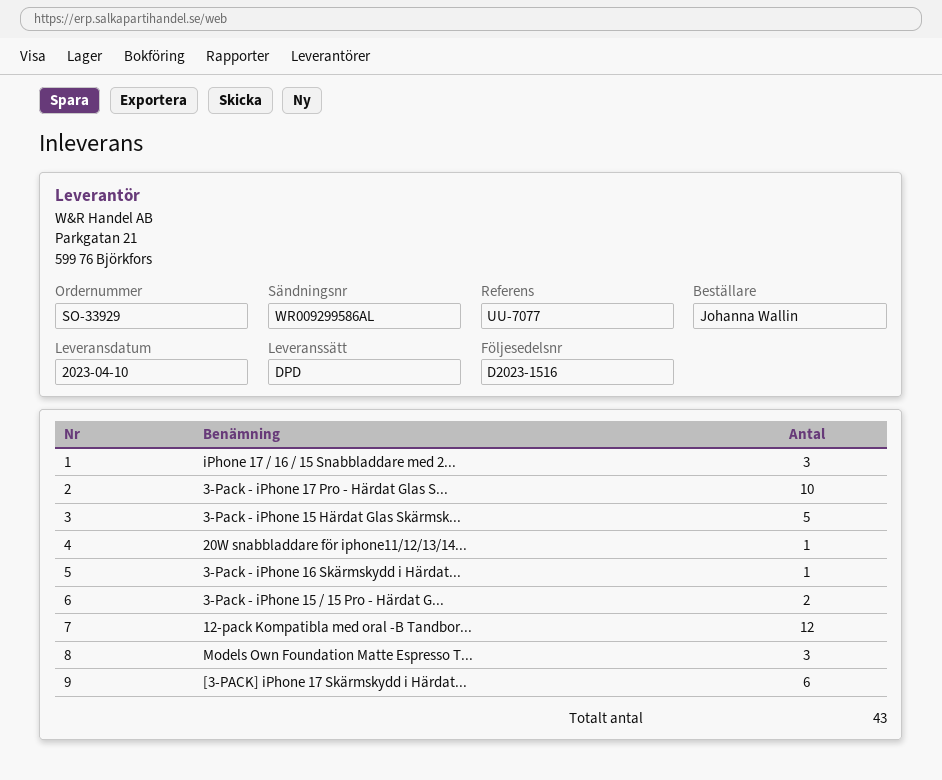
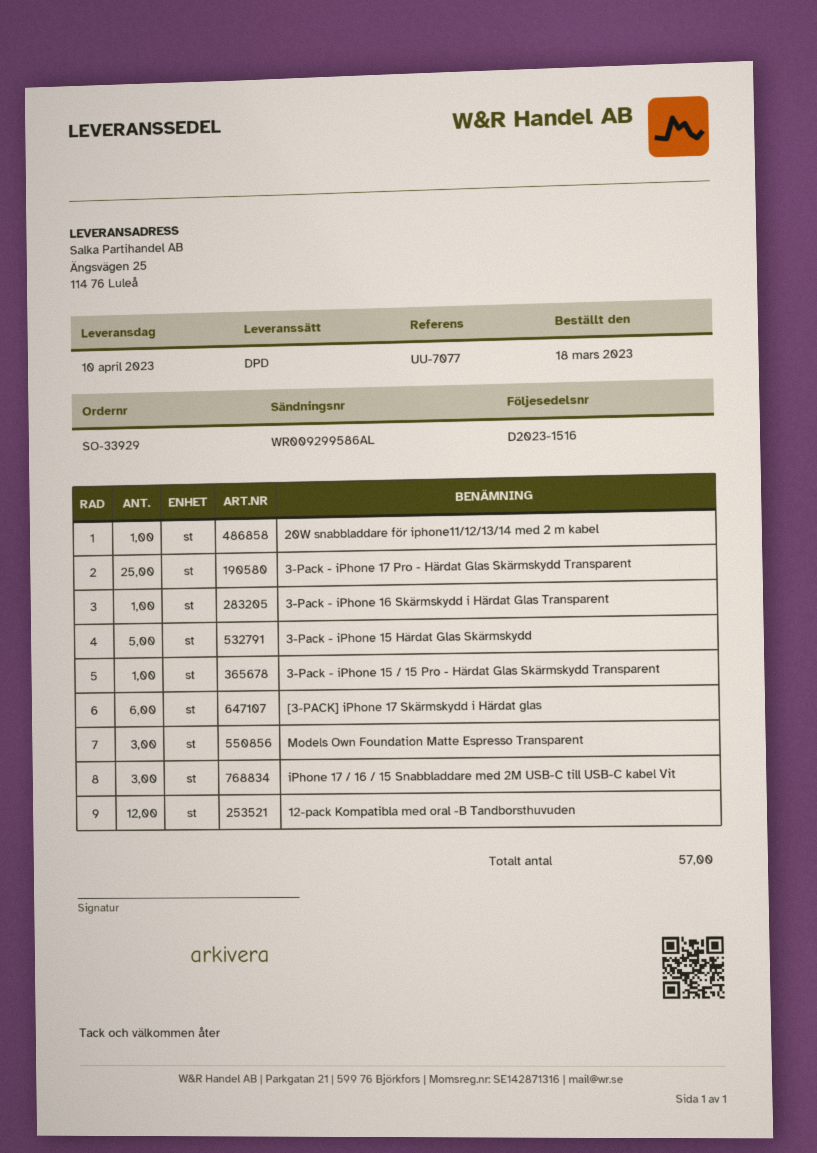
3-Pack - iPhone 17 Pro - Härdat Glas S...: 10 -> 25
3-Pack - iPhone 15 / 15 Pro - Härdat G...: 2 -> 1
total quantity: 43 -> 57

